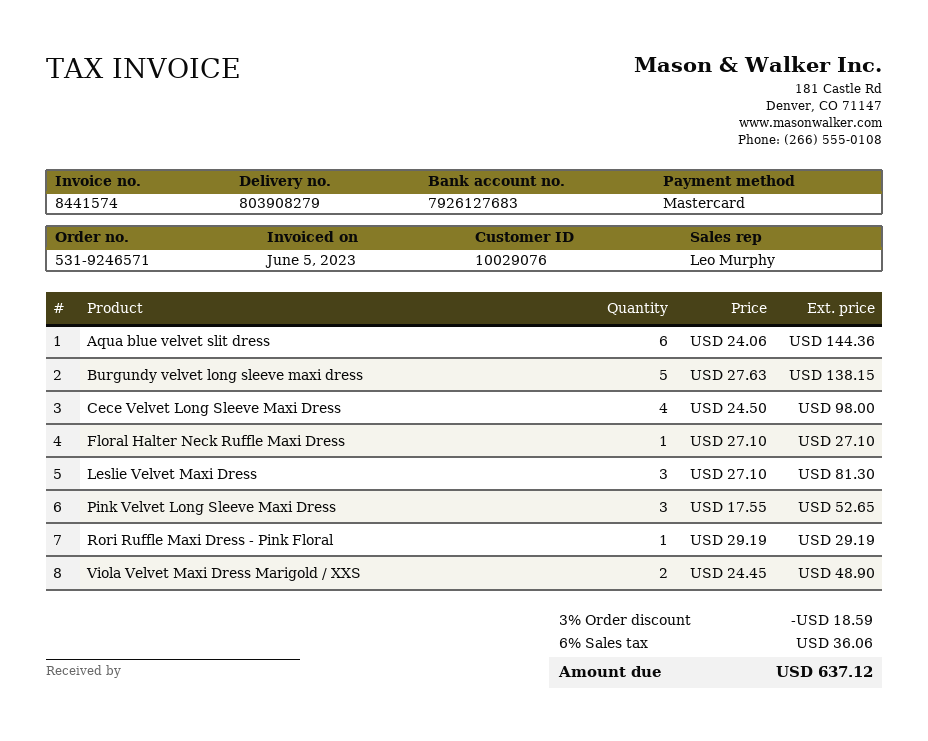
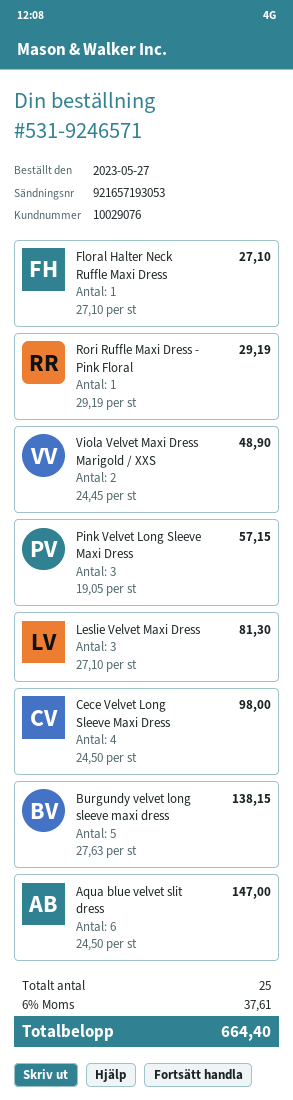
Aqua blue velvet slit dress: 6 x 24.06 = 144.36 -> 6 x 24.50 = 147.00
Pink Velvet Long Sleeve Maxi Dress: 3 x 17.55 = 52.65 -> 3 x 19.05 = 57.15
discount: 3% = 18.59 -> none
tax: 6% = 36.06 -> 6% = 37.61
total: 637.12 -> 664.40

